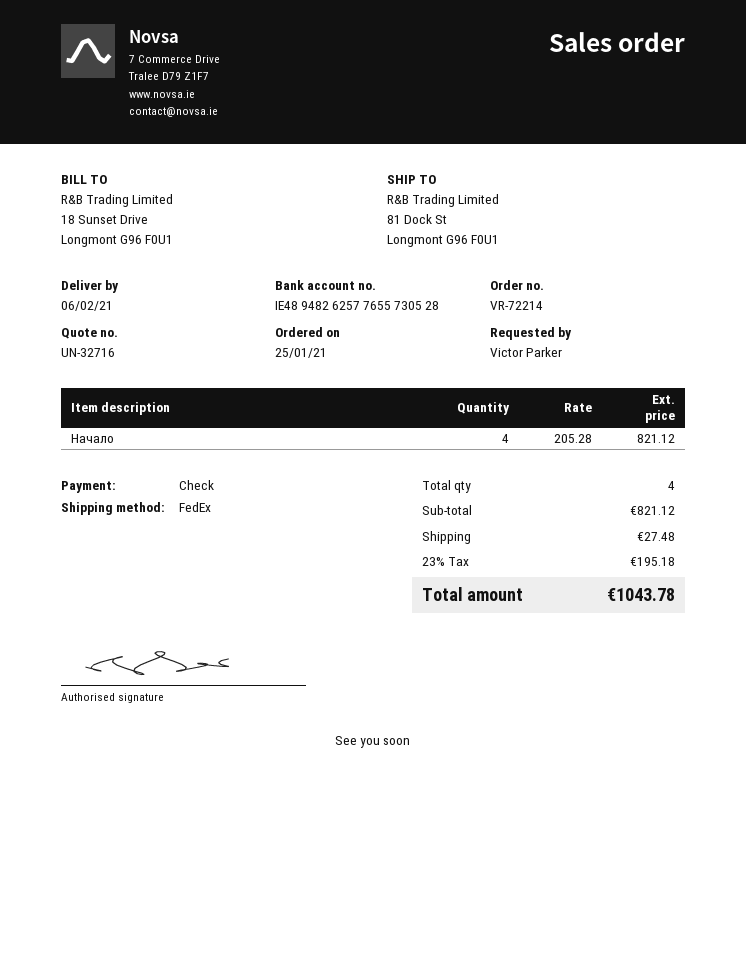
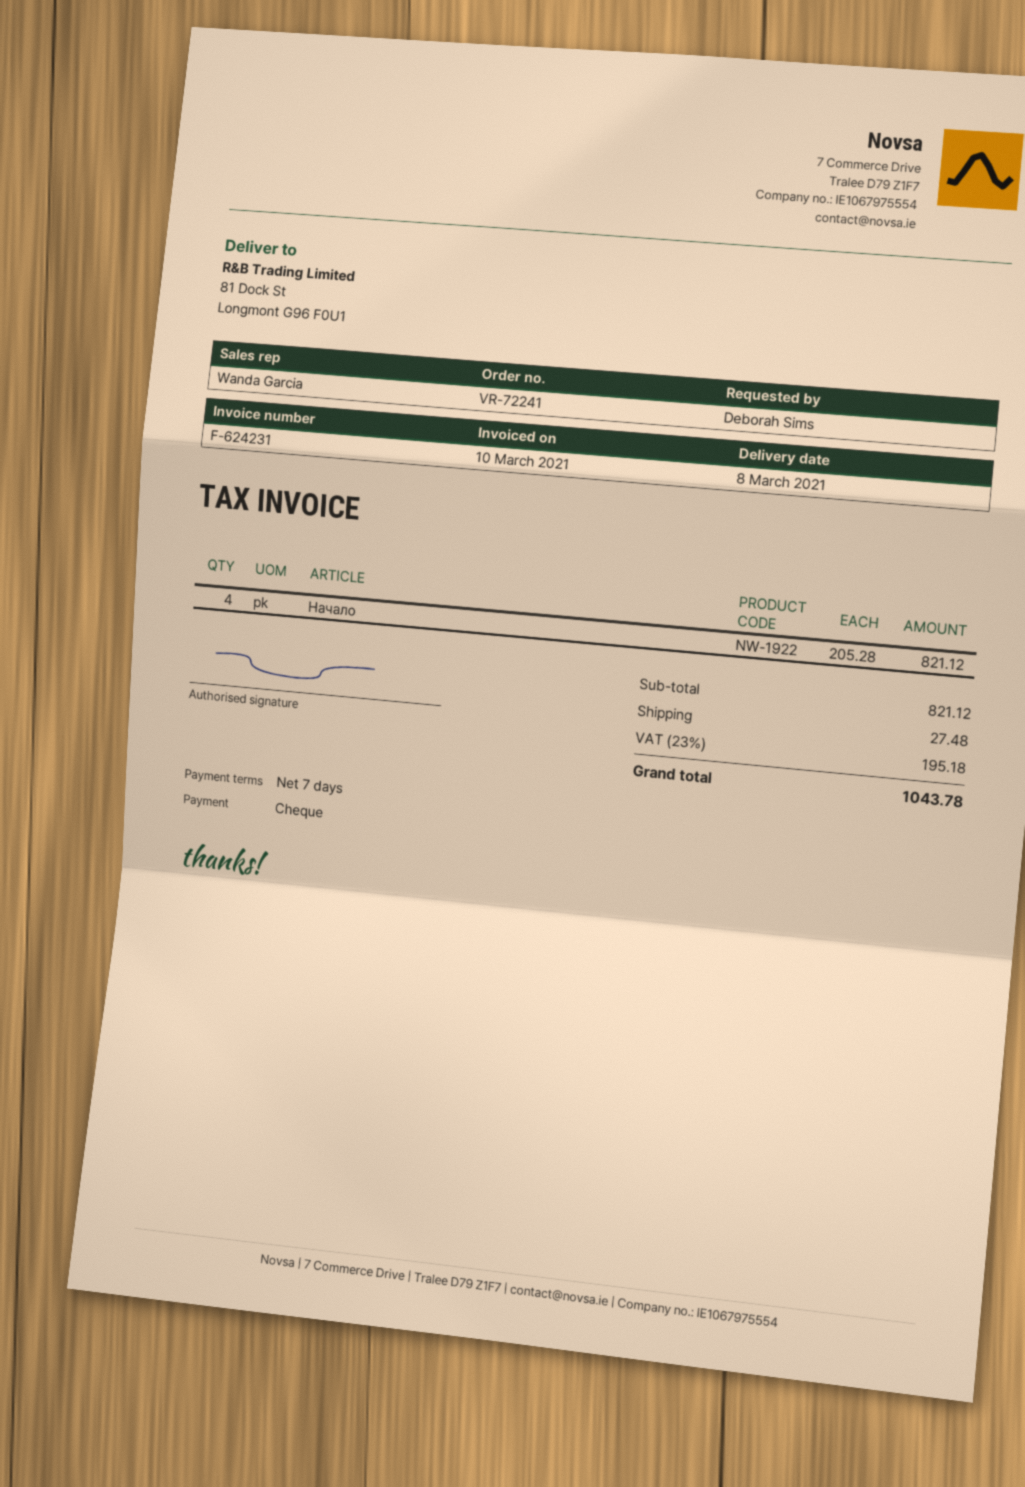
order number: VR-72214 -> VR-72241
delivery date: 2021-02-06 -> 2021-03-08
ordered by: Victor Parker -> Deborah Sims

